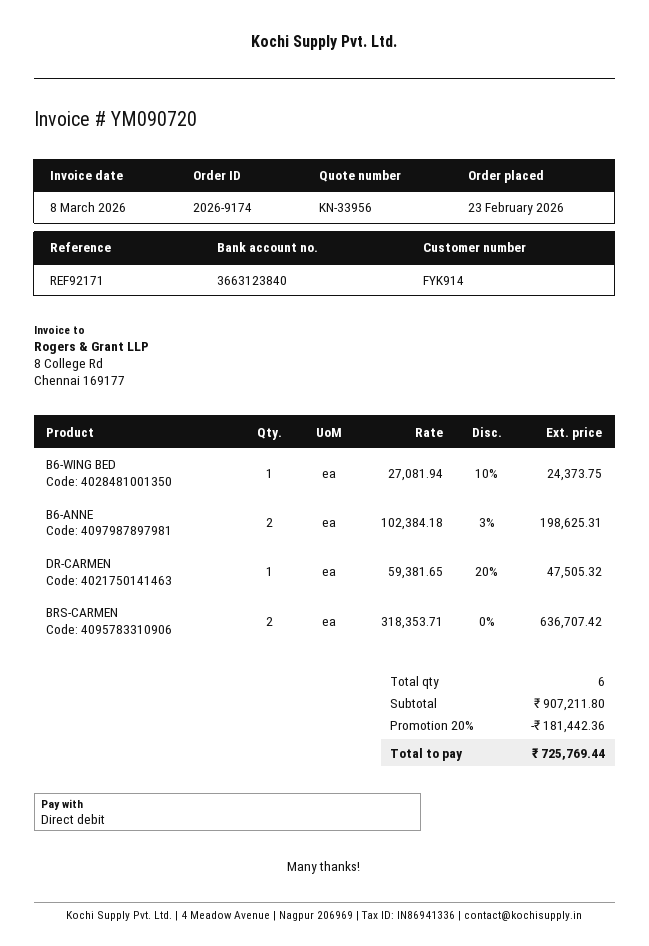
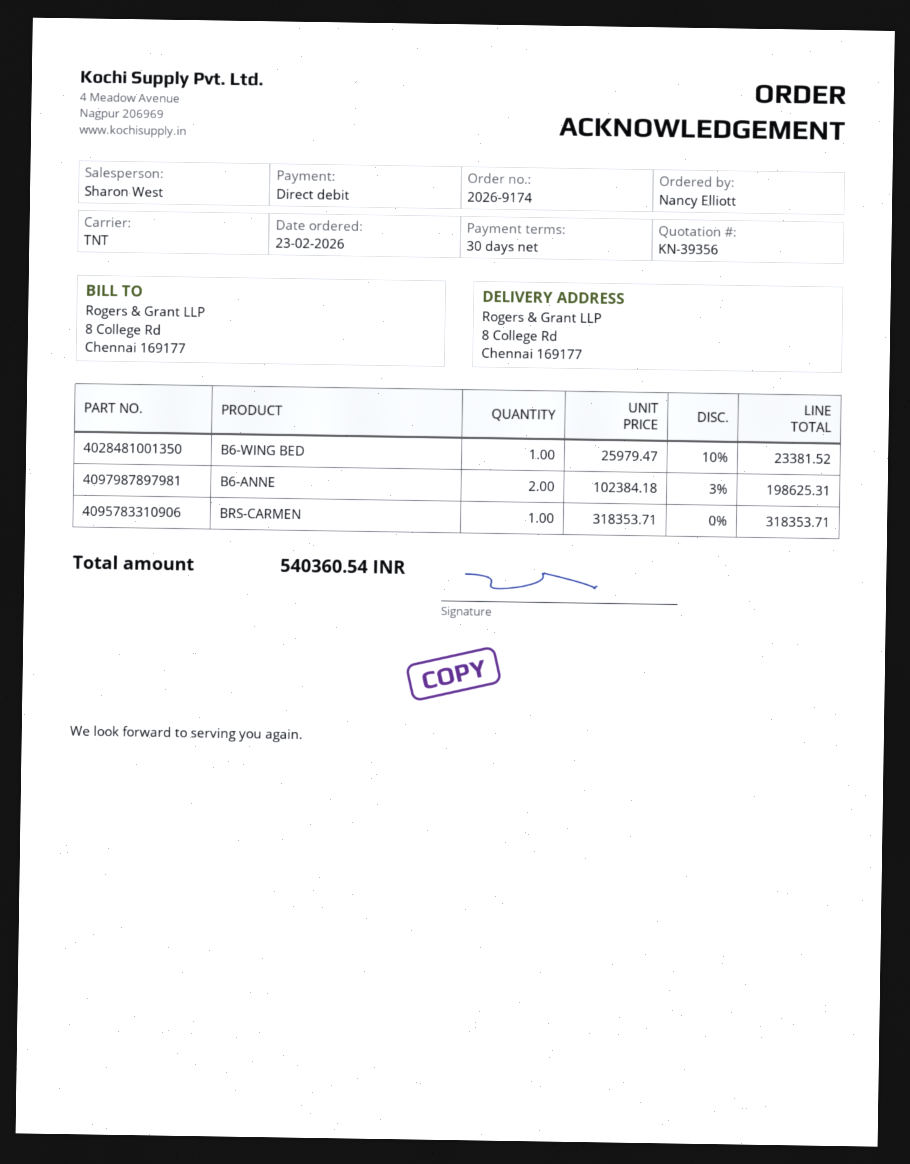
quote number: KN-33956 -> KN-39356
B6-WING BED: 1 x 27081.94 - 10% = 24373.75 -> 1 x 25979.47 - 10% = 23381.52
DR-CARMEN: 1 x 59381.65 - 20% = 47505.32 -> none
BRS-CARMEN: 2 x 318353.71 = 636707.42 -> 1 x 318353.71 = 318353.71
discount: 20% = 181442.36 -> none
total: 725769.44 -> 540360.54

